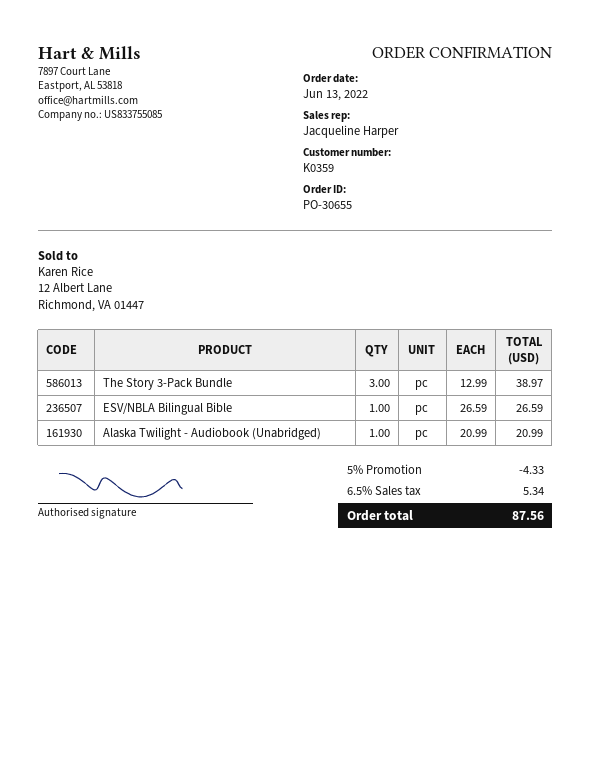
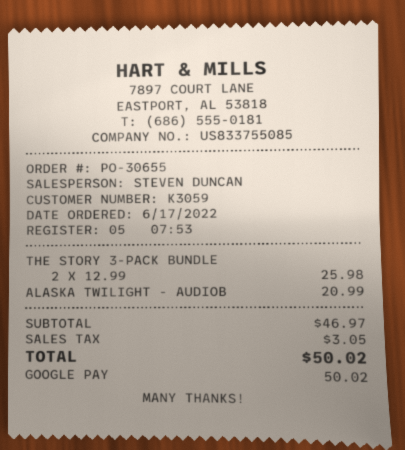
order date: 2022-06-13 -> 2022-06-17
customer number: K0359 -> K3059
sales rep: Jacqueline Harper -> STEVEN DUNCAN
The Story 3-Pack Bundle: 3 x 12.99 = 38.97 -> 2 x 12.99 = 25.98
ESV/NBLA Bilingual Bible: 1 x 26.59 = 26.59 -> none
discount: 5% = 4.33 -> none
tax: 5.34 -> 3.05
total: 87.56 -> 50.02

